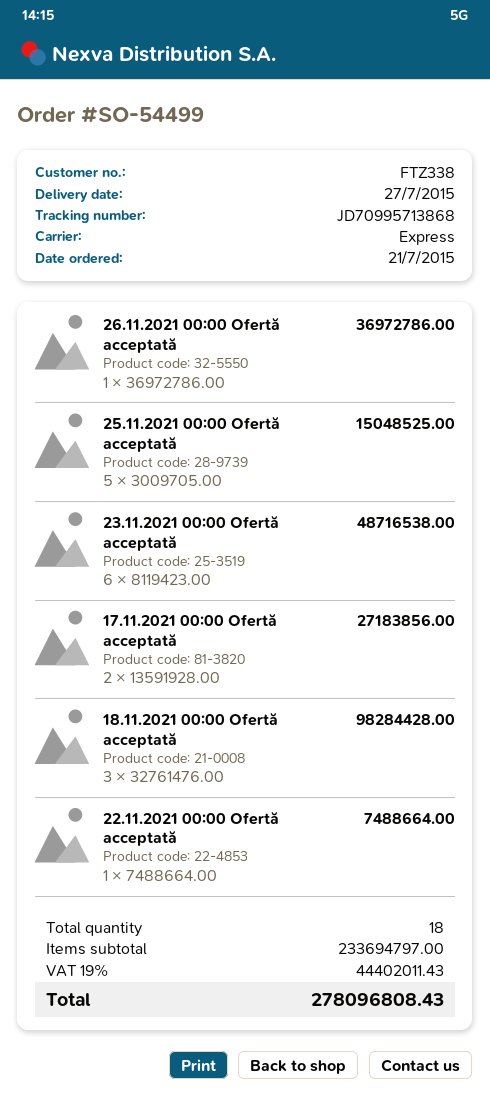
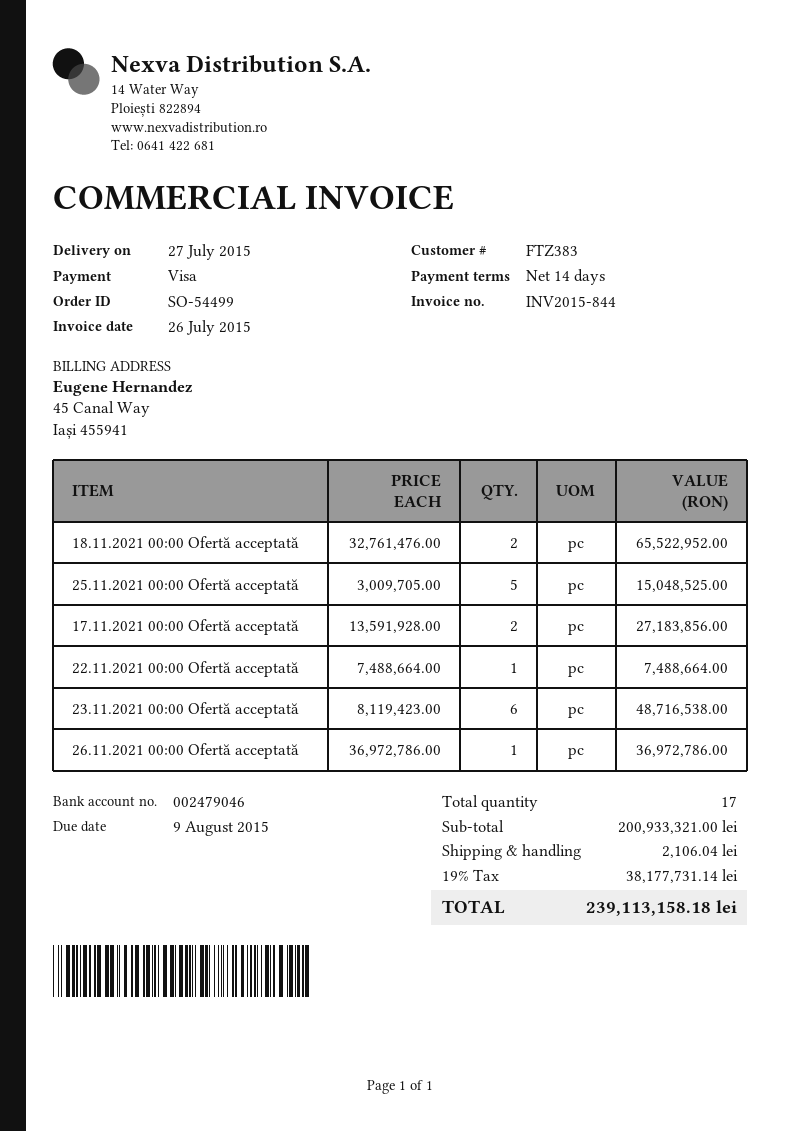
customer number: FTZ338 -> FTZ383
18.11.2021 00:00 Ofertă acceptată: 3 x 32761476.00 = 98284428.00 -> 2 x 32761476.00 = 65522952.00
total quantity: 18 -> 17
subtotal: 233694797.00 -> 200933321.00
shipping: none -> 2106.04
tax: 19% = 44402011.43 -> 19% = 38177731.14
total: 278096808.43 -> 239113158.18

